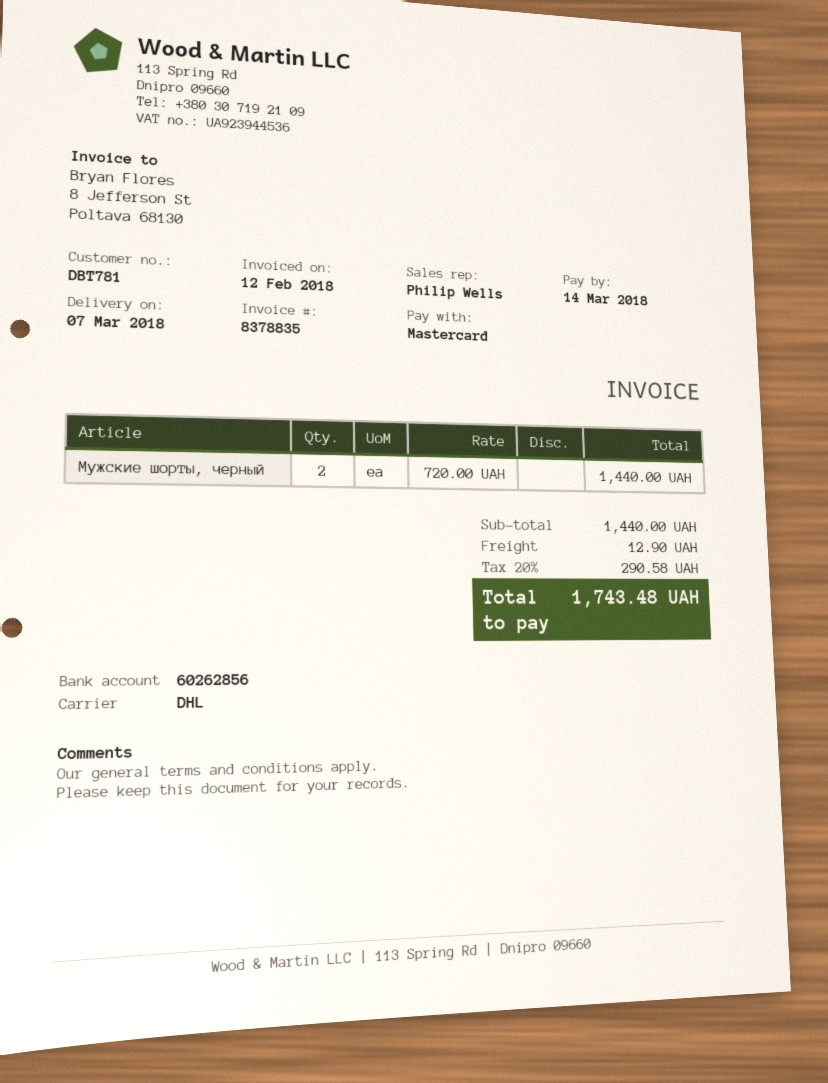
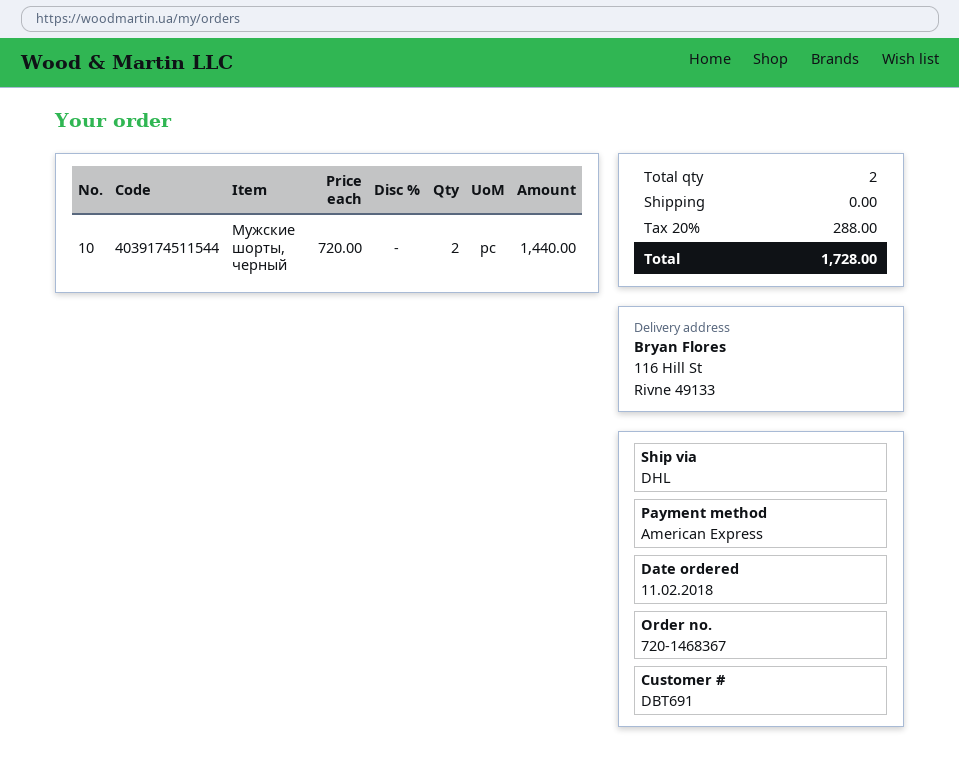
customer number: DBT781 -> DBT691
payment method: Mastercard -> American Express
shipping: 12.90 -> 0.00
tax: 20% = 290.58 -> 20% = 288.00
total: 1743.48 -> 1728.00

